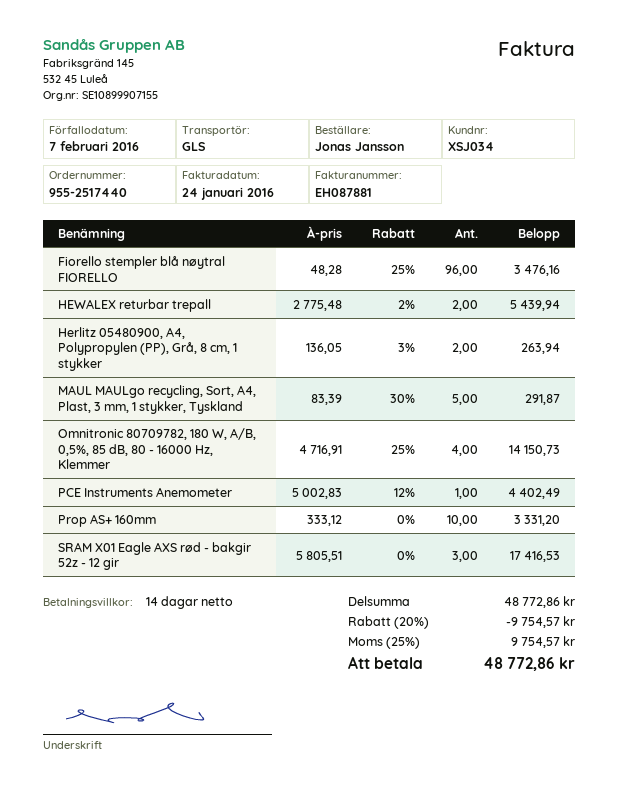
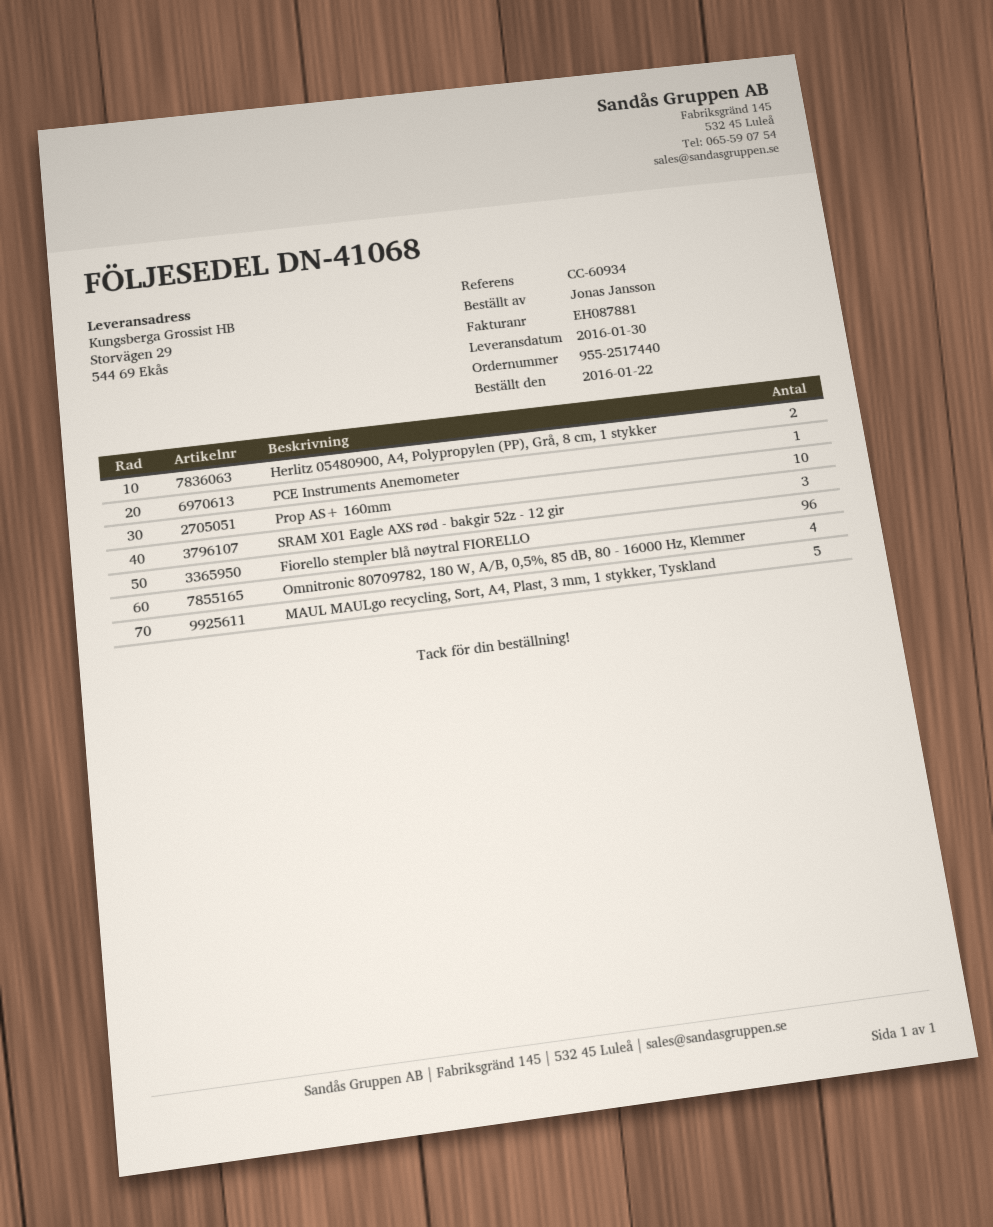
HEWALEX returbar trepall: 2 -> none

